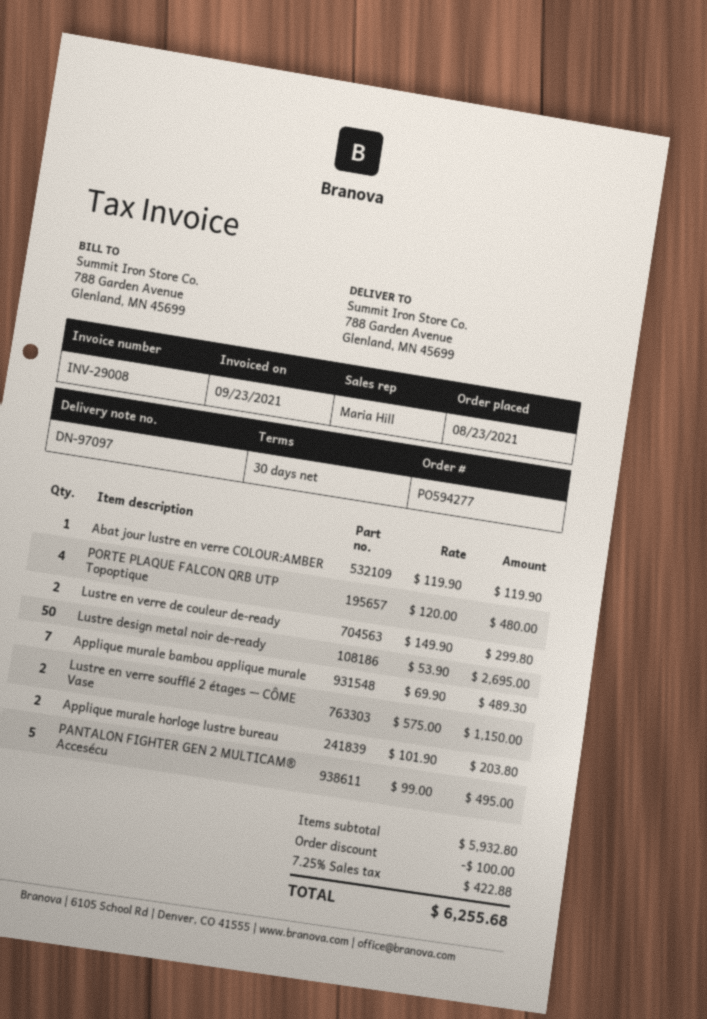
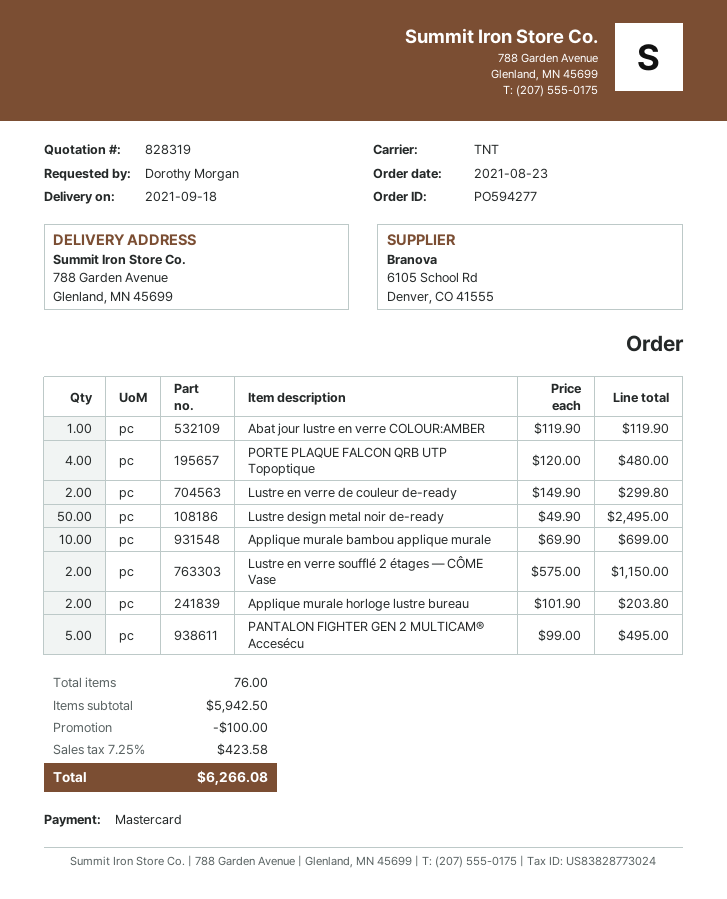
Lustre design metal noir de-ready: 50 x 53.90 = 2695.00 -> 50 x 49.90 = 2495.00
Applique murale bambou applique murale: 7 x 69.90 = 489.30 -> 10 x 69.90 = 699.00
subtotal: 5932.80 -> 5942.50
tax: 7.25% = 422.88 -> 7.25% = 423.58
total: 6255.68 -> 6266.08

